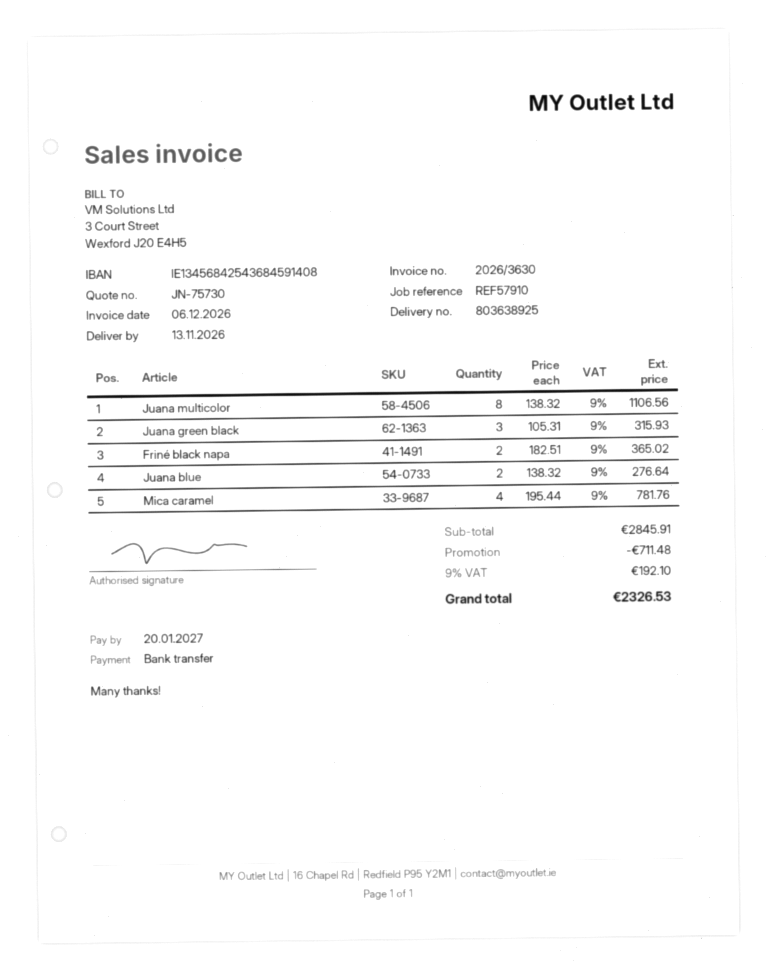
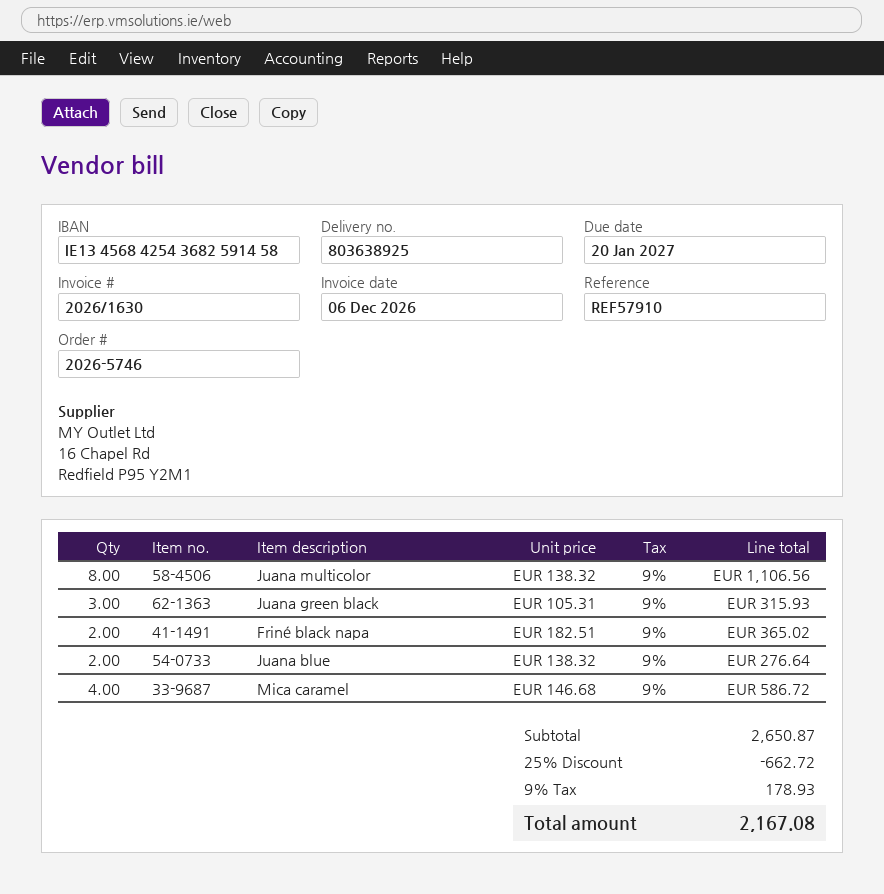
invoice number: 2026/3630 -> 2026/1630
bank account: IE13456842543684591408 -> IE13456842543682591458
Mica caramel: 4 x 195.44 = 781.76 -> 4 x 146.68 = 586.72
subtotal: 2845.91 -> 2650.87
discount: 711.48 -> 662.72
tax: 9% = 192.10 -> 9% = 178.93
total: 2326.53 -> 2167.08

